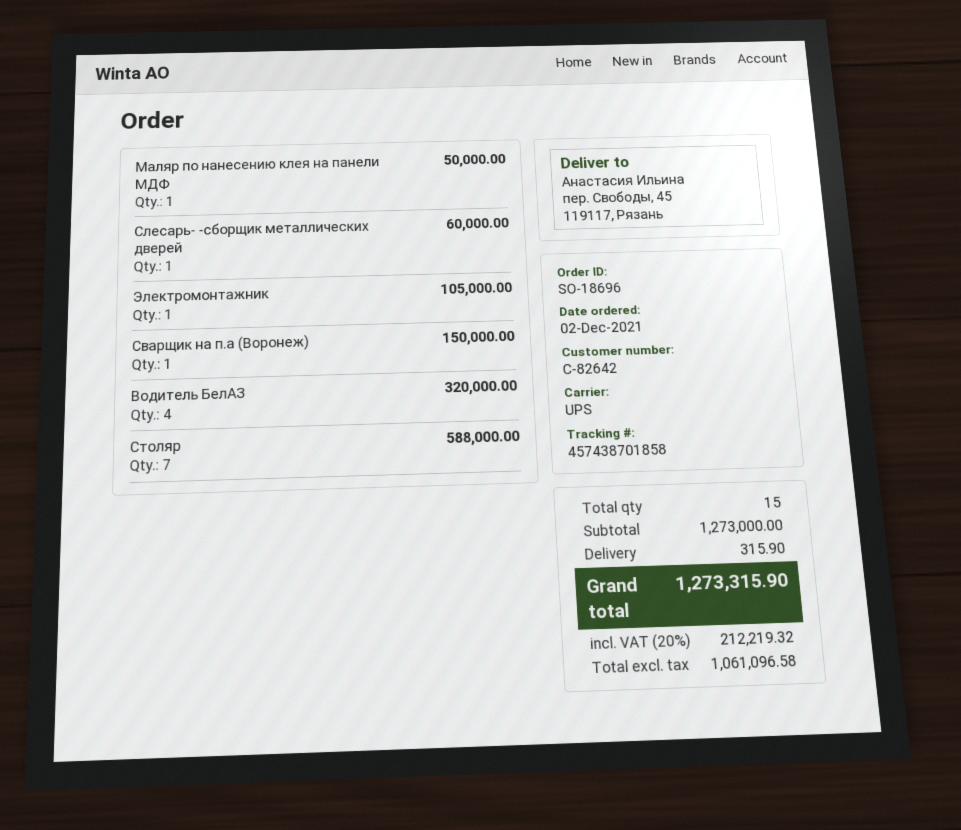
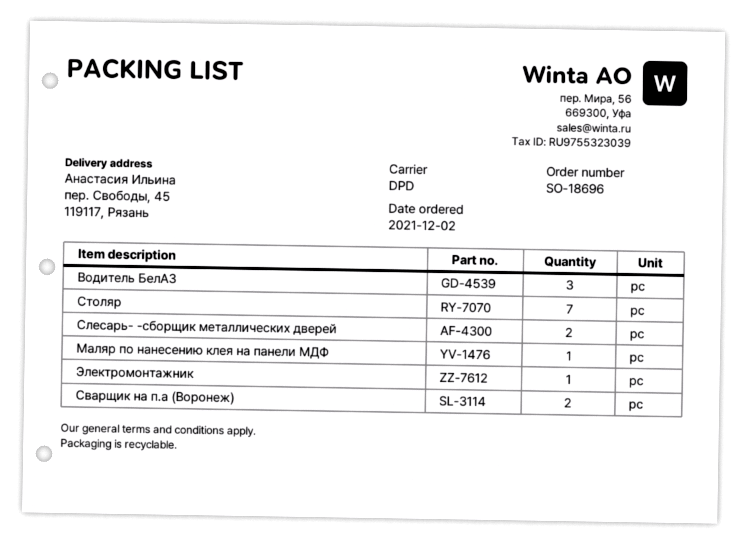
shipping method: UPS -> DPD
Слесарь- -сборщик металлических дверей: 1 -> 2
Сварщик на п.а (Воронеж): 1 -> 2
Водитель БелАЗ: 4 -> 3

